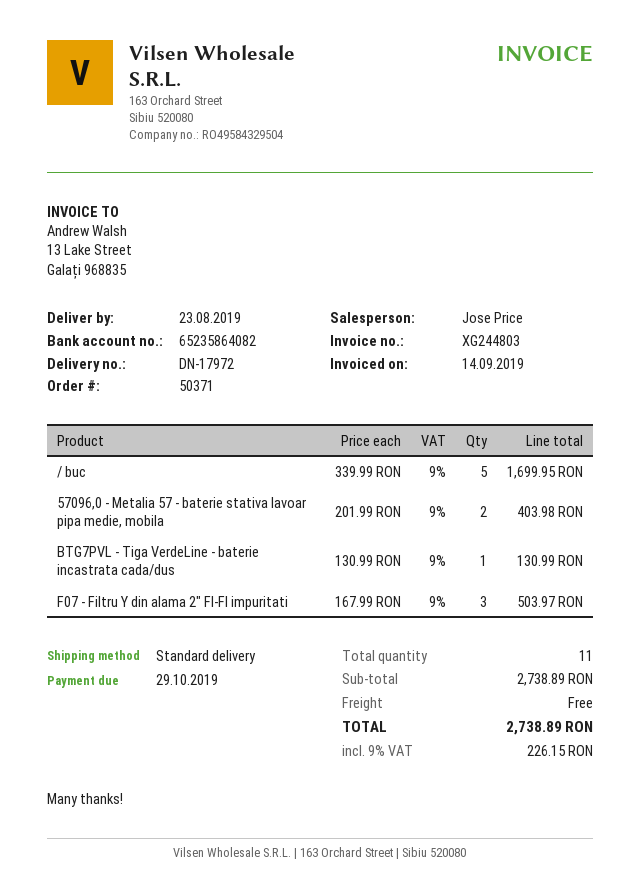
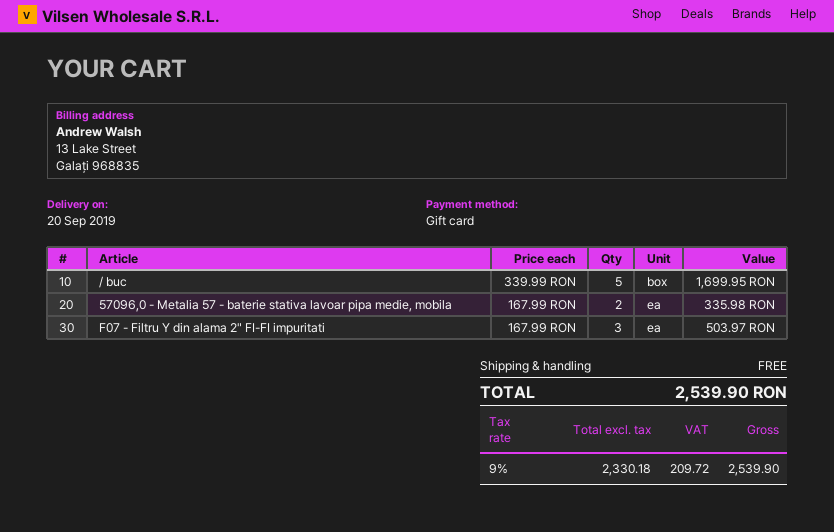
delivery date: 2019-08-23 -> 2019-09-20
57096,0 - Metalia 57 - baterie stativa lavoar pipa medie, mobila: 2 x 201.99 = 403.98 -> 2 x 167.99 = 335.98
BTG7PVL - Tiga VerdeLine - baterie incastrata cada/dus: 1 x 130.99 = 130.99 -> none
tax: 9% = 226.15 -> 9% = 209.72
total: 2738.89 -> 2539.90

